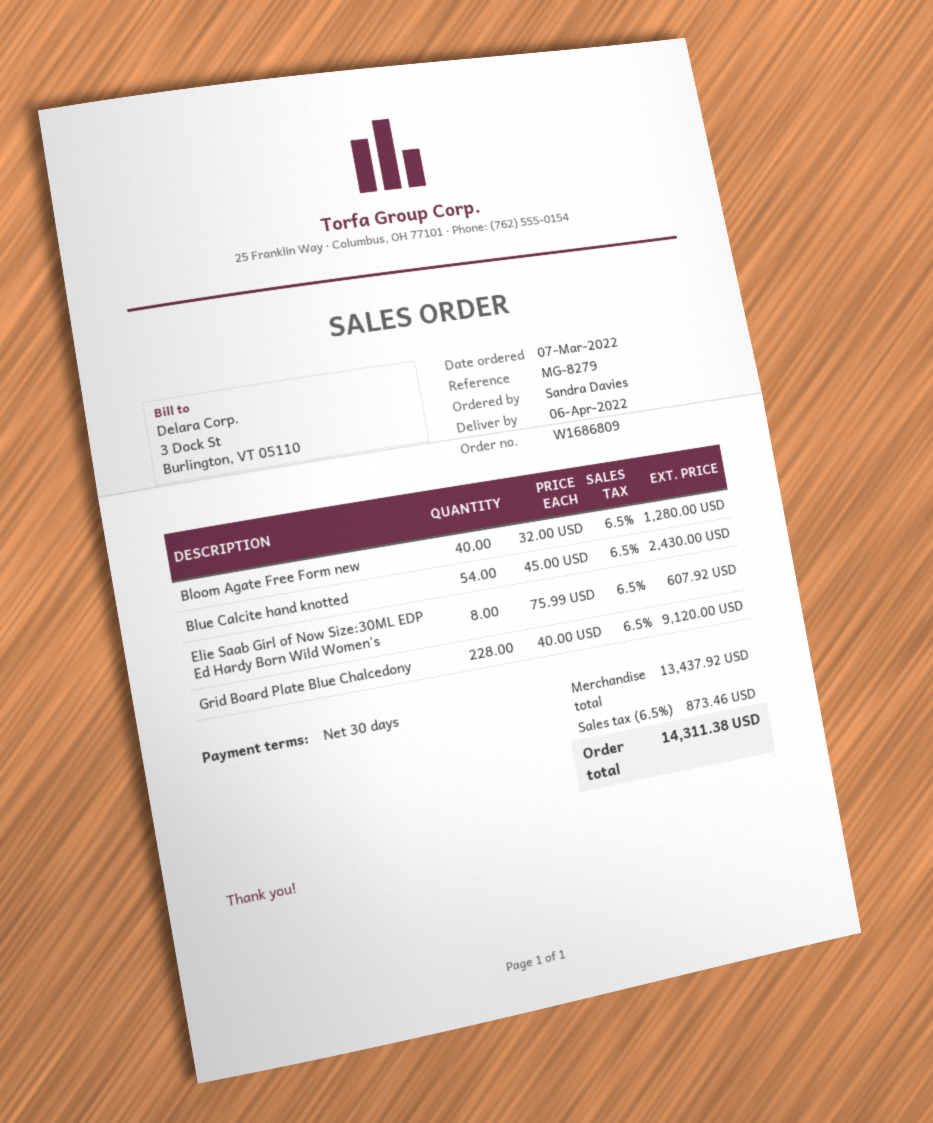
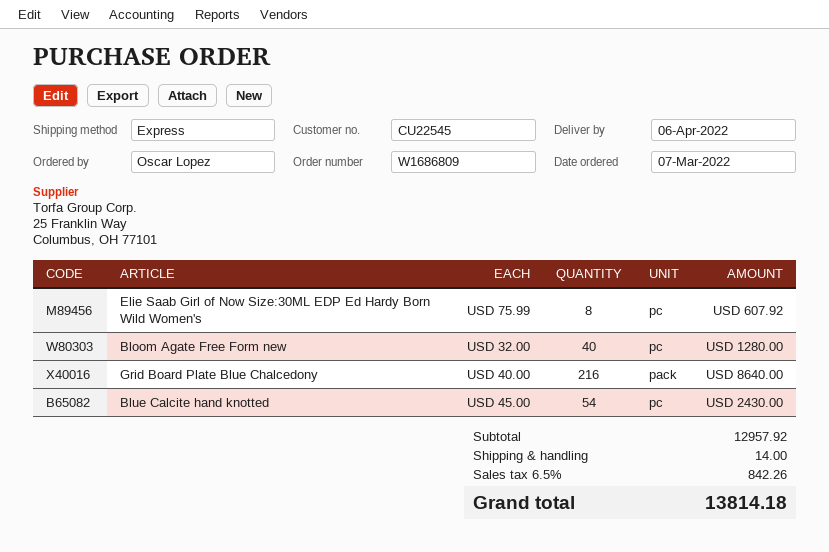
ordered by: Sandra Davies -> Oscar Lopez
Grid Board Plate Blue Chalcedony: 228 x 40.00 = 9120.00 -> 216 x 40.00 = 8640.00
subtotal: 13437.92 -> 12957.92
shipping: none -> 14.00
tax: 6.5% = 873.46 -> 6.5% = 842.26
total: 14311.38 -> 13814.18

